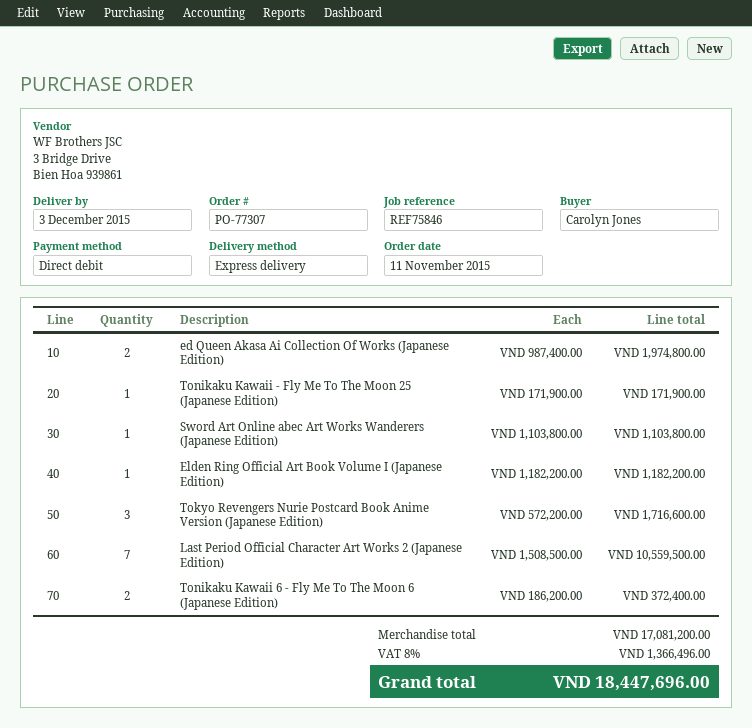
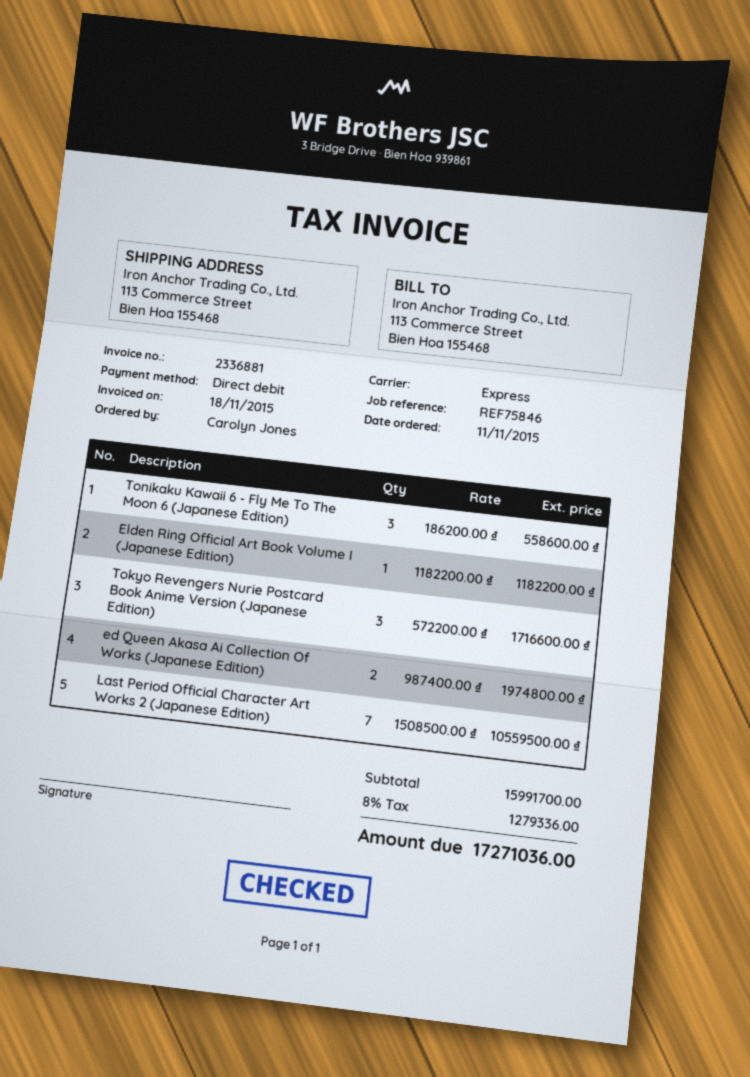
Tonikaku Kawaii - Fly Me To The Moon 25 (Japanese Edition): 1 x 171900.00 = 171900.00 -> none
Sword Art Online abec Art Works Wanderers (Japanese Edition): 1 x 1103800.00 = 1103800.00 -> none
Tonikaku Kawaii 6 - Fly Me To The Moon 6 (Japanese Edition): 2 x 186200.00 = 372400.00 -> 3 x 186200.00 = 558600.00
subtotal: 17081200.00 -> 15991700.00
tax: 8% = 1366496.00 -> 8% = 1279336.00
total: 18447696.00 -> 17271036.00

